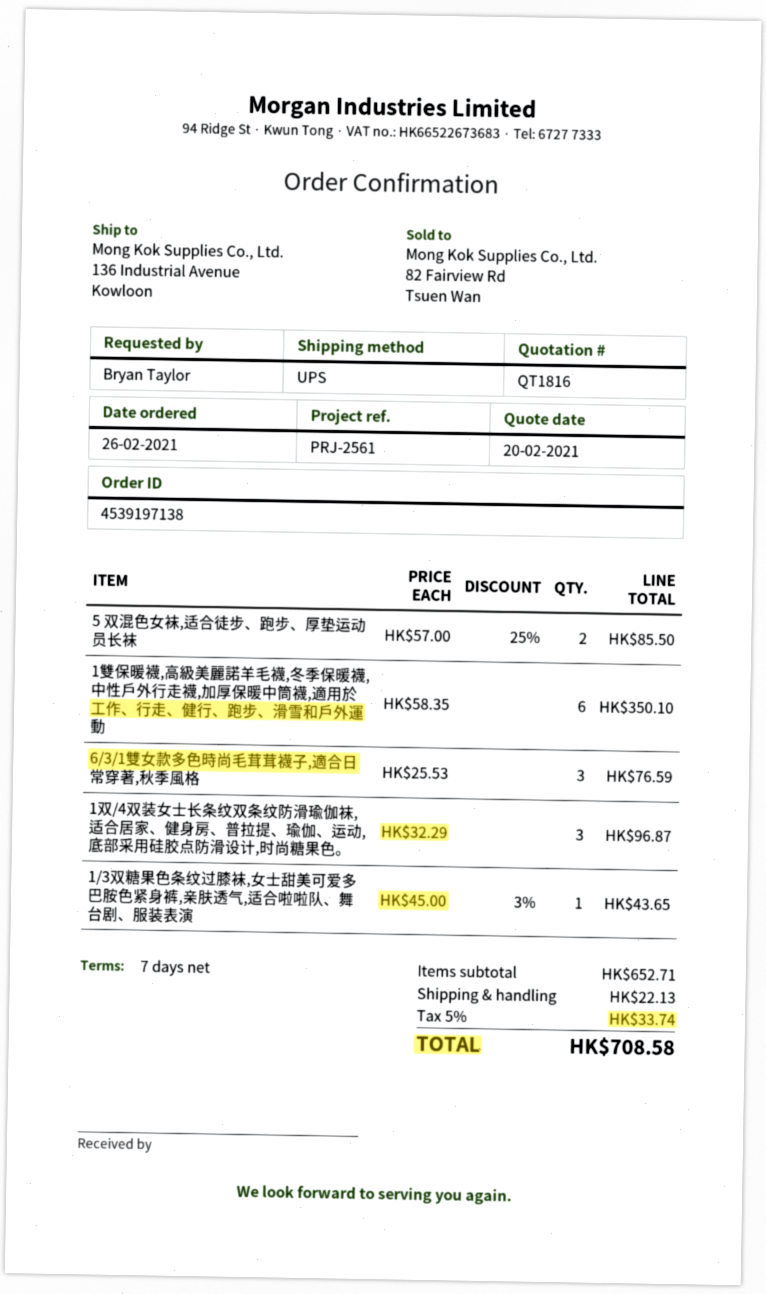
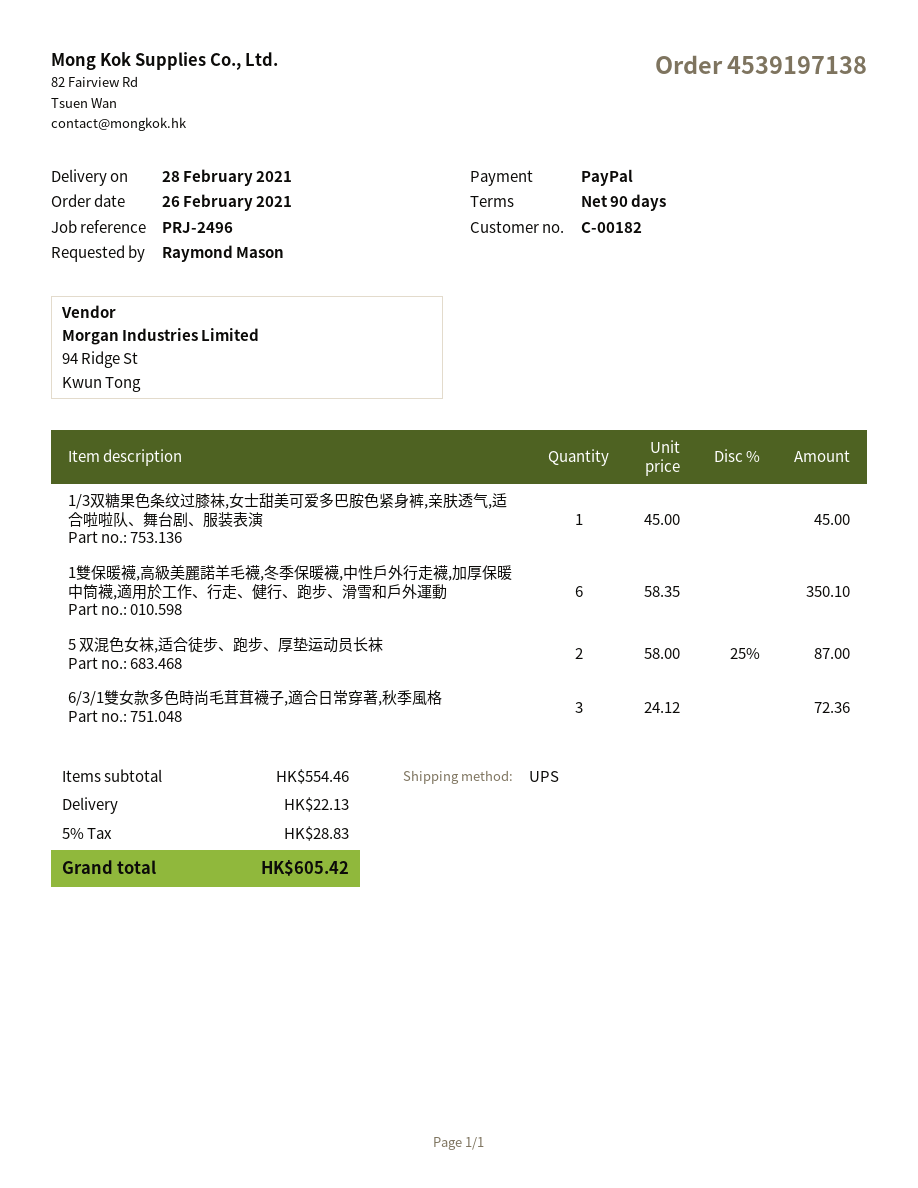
payment terms: 7 days -> 90 days
reference: PRJ-2561 -> PRJ-2496
ordered by: Bryan Taylor -> Raymond Mason
5 双混色女袜,适合徒步、跑步、厚垫运动员长袜: 2 x 57.00 - 25% = 85.50 -> 2 x 58.00 - 25% = 87.00
6/3/1雙女款多色時尚毛茸茸襪子,適合日常穿著,秋季風格: 3 x 25.53 = 76.59 -> 3 x 24.12 = 72.36
1双/4双装女士长条纹双条纹防滑瑜伽袜,适合居家、健身房、普拉提、瑜伽、运动,底部采用硅胶点防滑设计,时尚糖果色。: 3 x 32.29 = 96.87 -> none
1/3双糖果色条纹过膝袜,女士甜美可爱多巴胺色紧身裤,亲肤透气,适合啦啦队、舞台剧、服装表演: 1 x 45.00 - 3% = 43.65 -> 1 x 45.00 = 45.00
subtotal: 652.71 -> 554.46
tax: 5% = 33.74 -> 5% = 28.83
total: 708.58 -> 605.42

